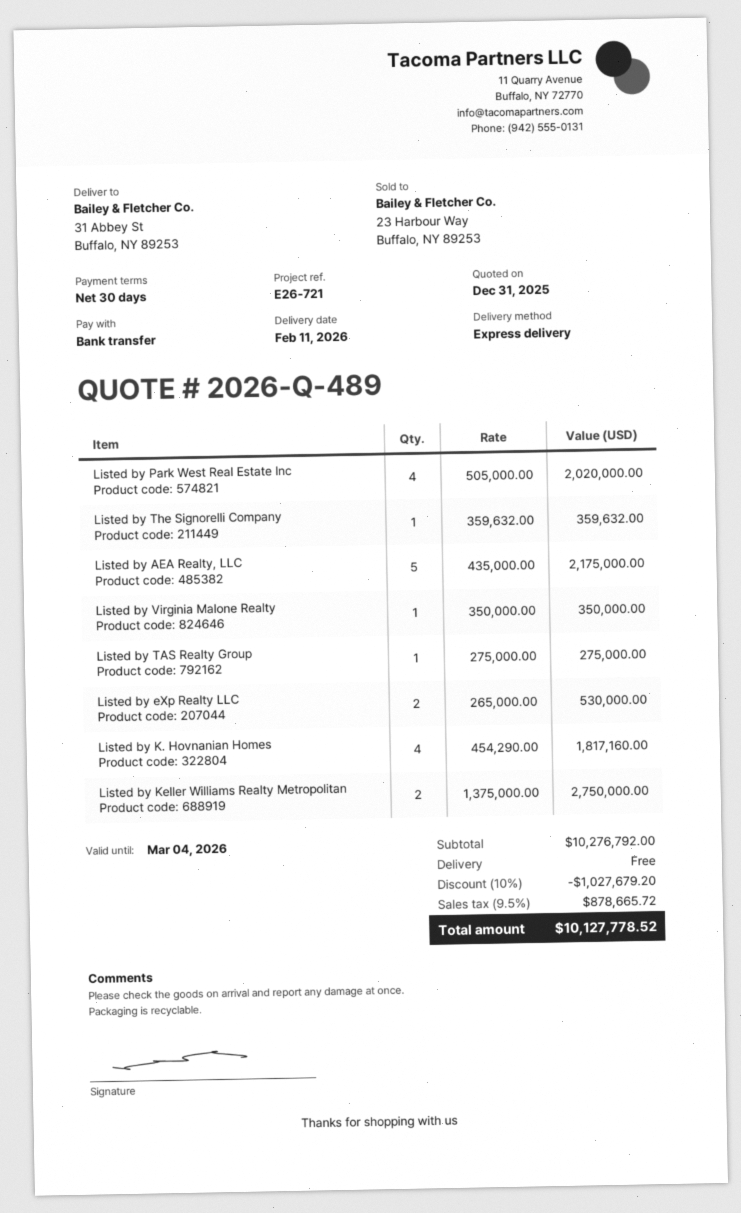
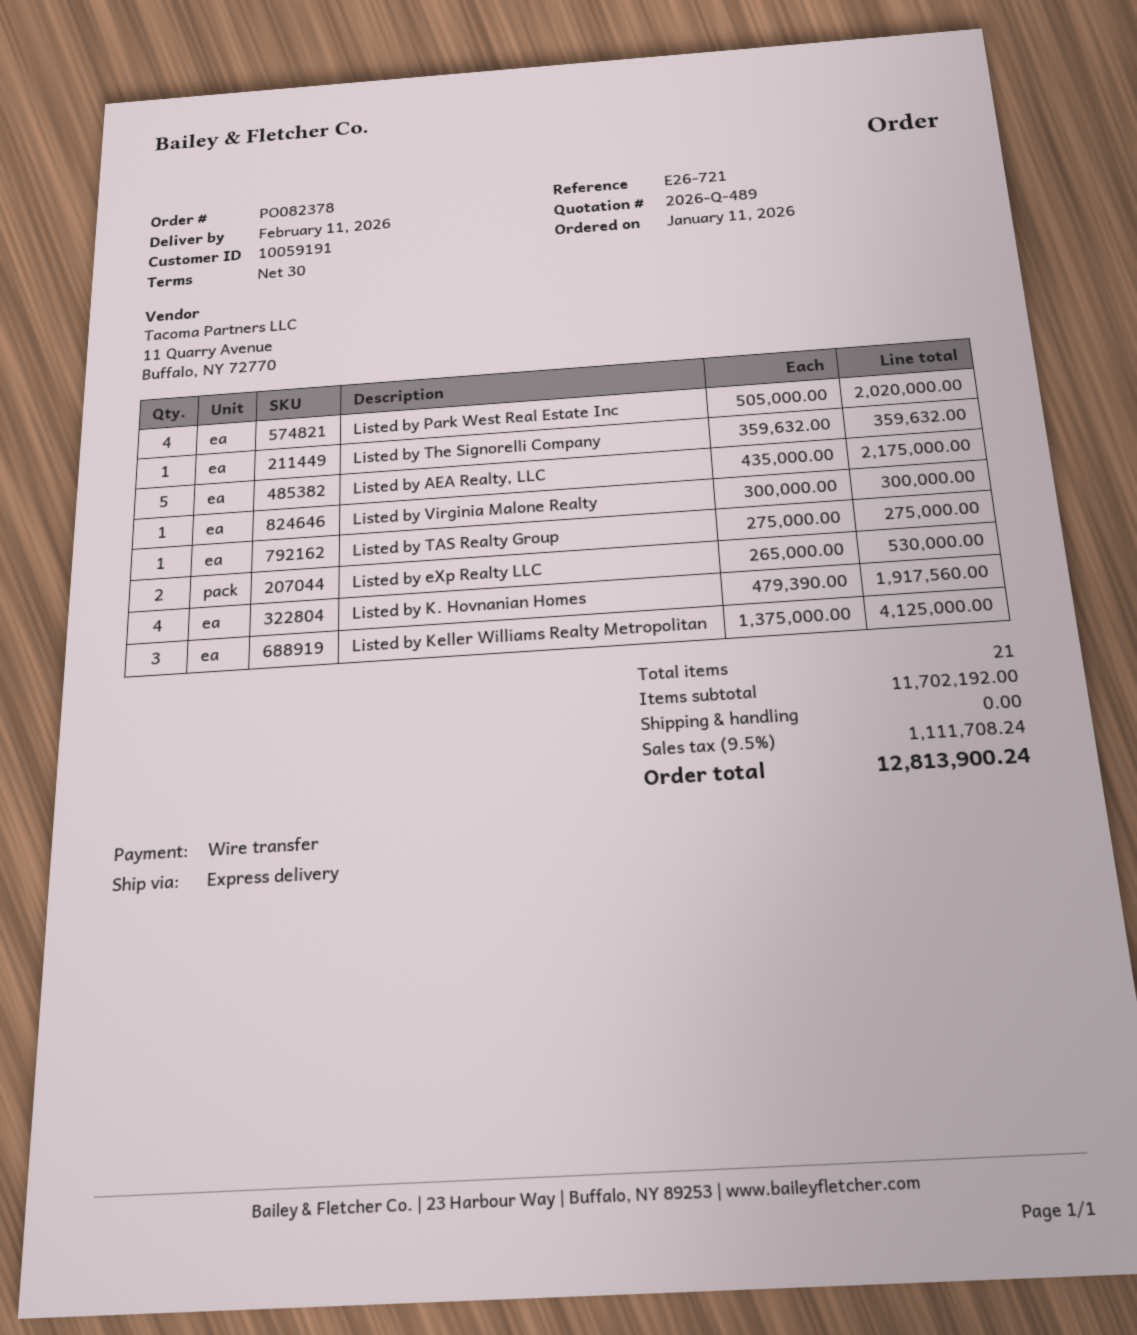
Listed by Virginia Malone Realty: 1 x 350000.00 = 350000.00 -> 1 x 300000.00 = 300000.00
Listed by K. Hovnanian Homes: 4 x 454290.00 = 1817160.00 -> 4 x 479390.00 = 1917560.00
Listed by Keller Williams Realty Metropolitan: 2 x 1375000.00 = 2750000.00 -> 3 x 1375000.00 = 4125000.00
subtotal: 10276792.00 -> 11702192.00
discount: 10% = 1027679.20 -> none
tax: 9.5% = 878665.72 -> 9.5% = 1111708.24
total: 10127778.52 -> 12813900.24

